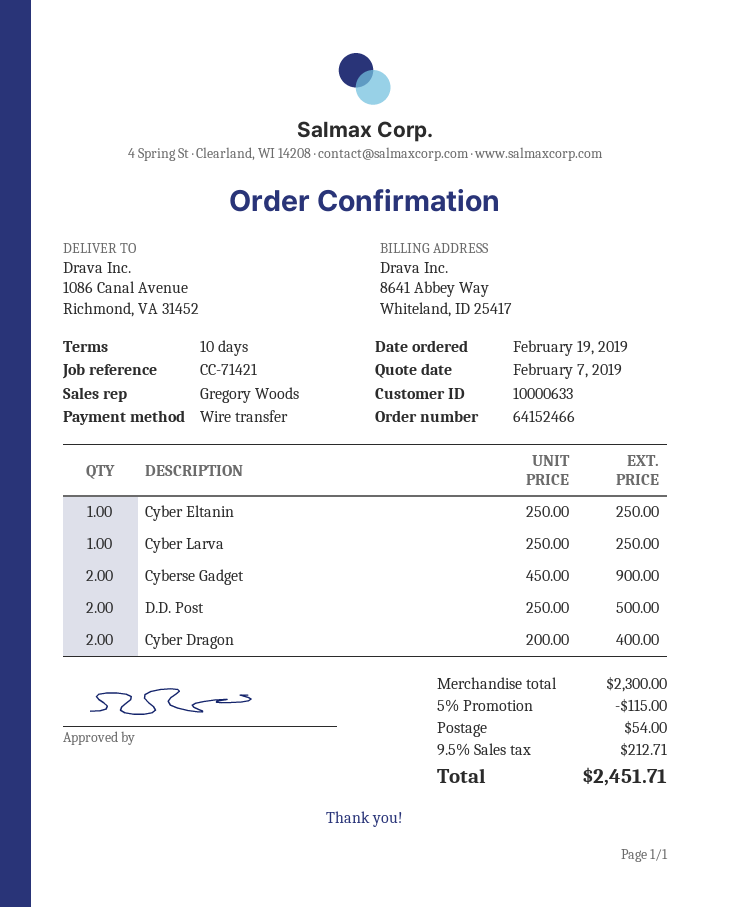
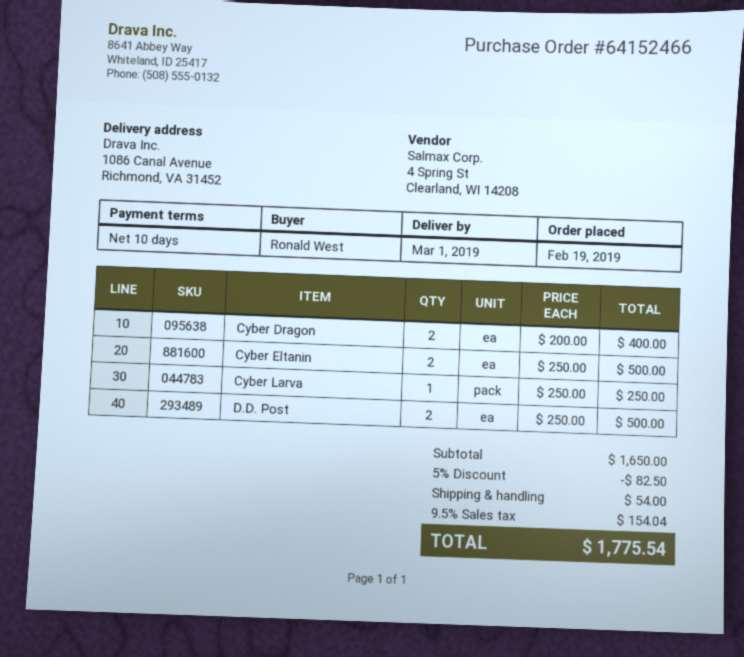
Cyber Eltanin: 1 x 250.00 = 250.00 -> 2 x 250.00 = 500.00
Cyberse Gadget: 2 x 450.00 = 900.00 -> none
subtotal: 2300.00 -> 1650.00
discount: 5% = 115.00 -> 5% = 82.50
tax: 9.5% = 212.71 -> 9.5% = 154.04
total: 2451.71 -> 1775.54

